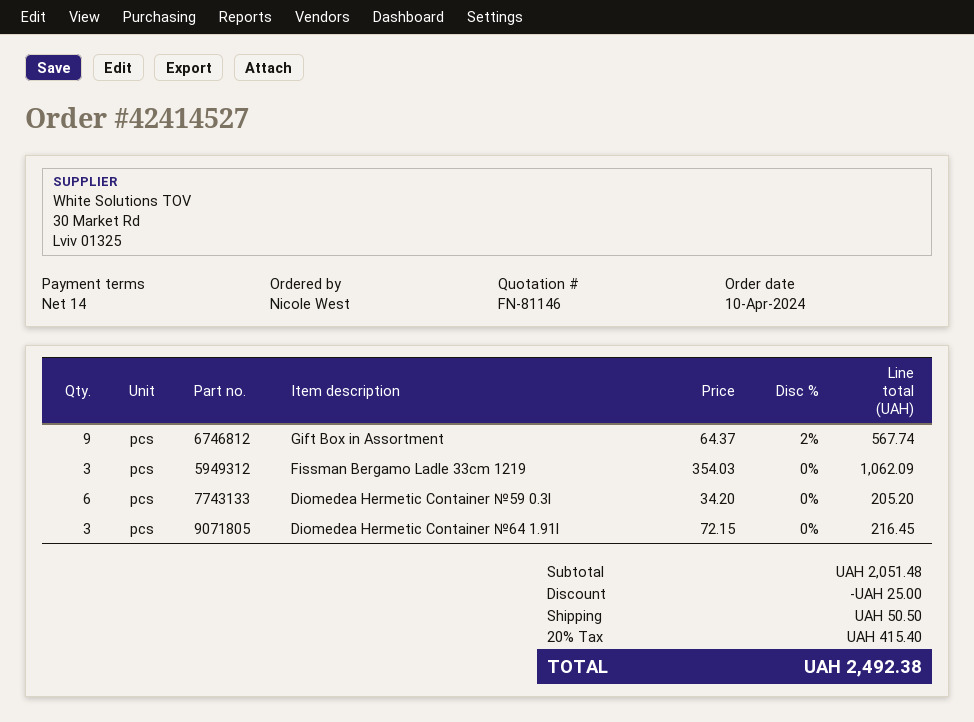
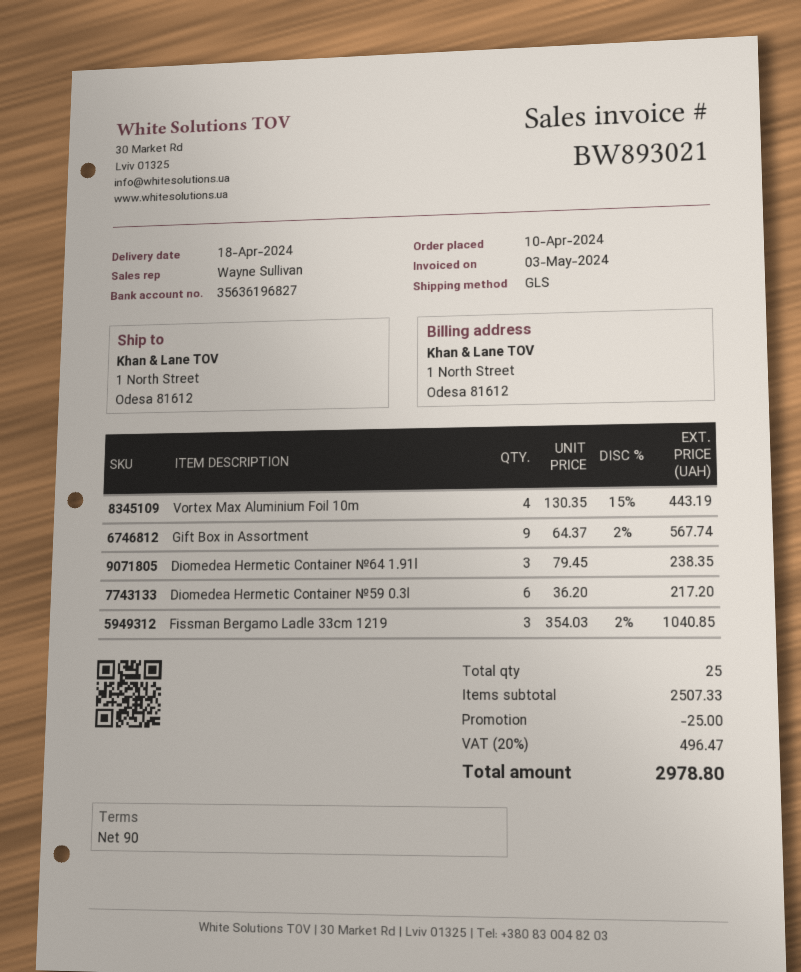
payment terms: 14 days -> 90 days
Fissman Bergamo Ladle 33cm 1219: 3 x 354.03 = 1062.09 -> 3 x 354.03 - 2% = 1040.85
Diomedea Hermetic Container №59 0.3l: 6 x 34.20 = 205.20 -> 6 x 36.20 = 217.20
Diomedea Hermetic Container №64 1.91l: 3 x 72.15 = 216.45 -> 3 x 79.45 = 238.35
Vortex Max Aluminium Foil 10m: none -> 4 x 130.35 - 15% = 443.19
subtotal: 2051.48 -> 2507.33
shipping: 50.50 -> none
tax: 20% = 415.40 -> 20% = 496.47
total: 2492.38 -> 2978.80

